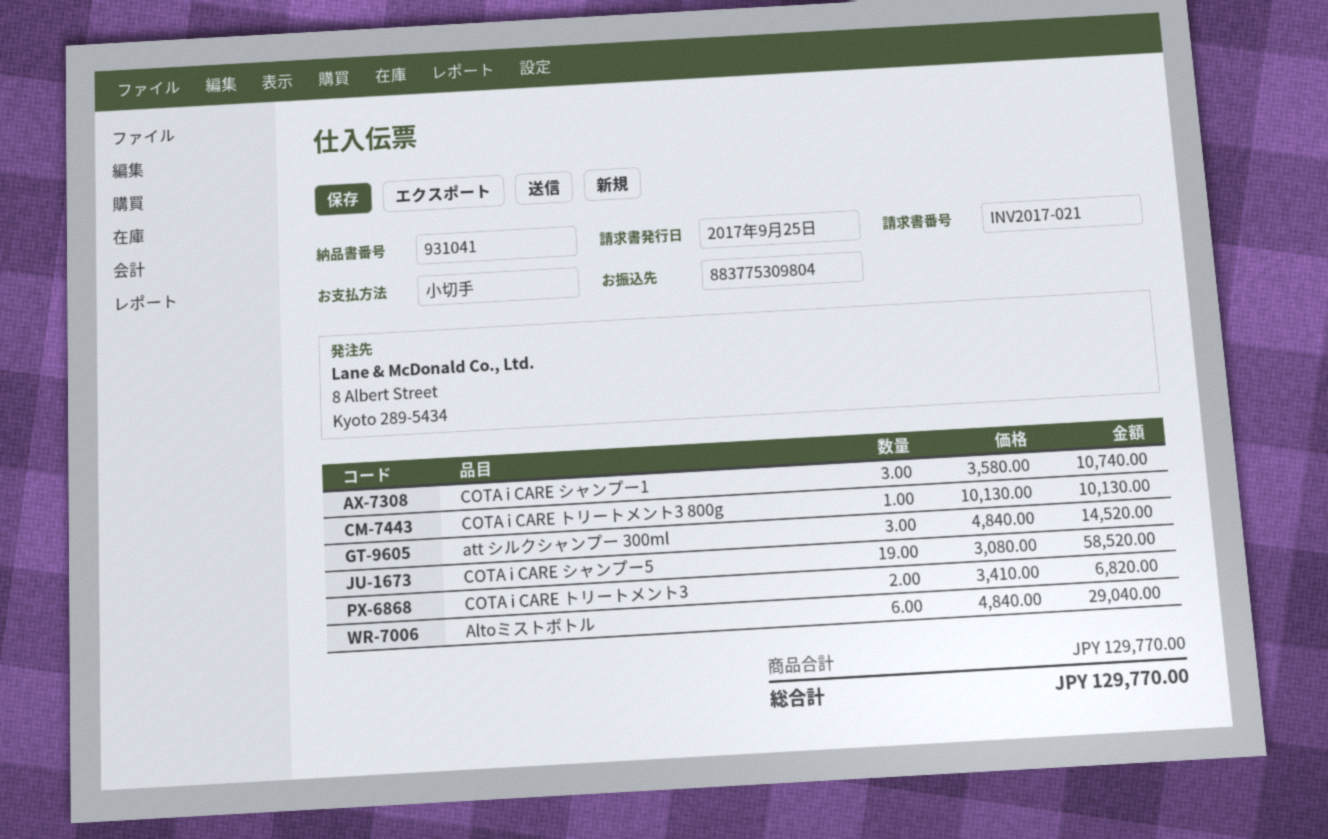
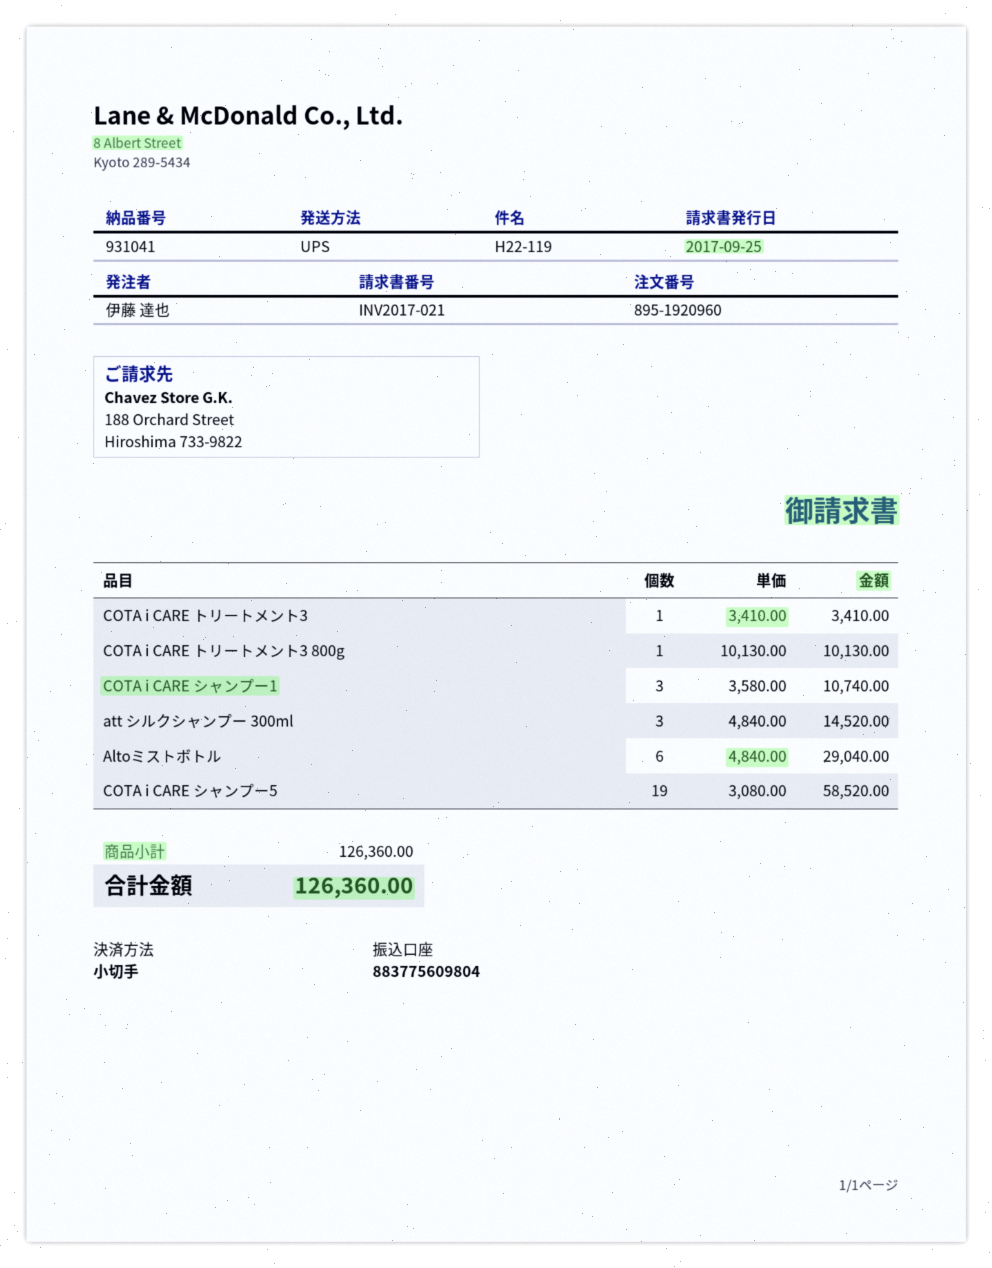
bank account: 883775309804 -> 883775609804
COTA i CARE トリートメント3: 2 x 3410.00 = 6820.00 -> 1 x 3410.00 = 3410.00
subtotal: 129770.00 -> 126360.00
total: 129770.00 -> 126360.00

